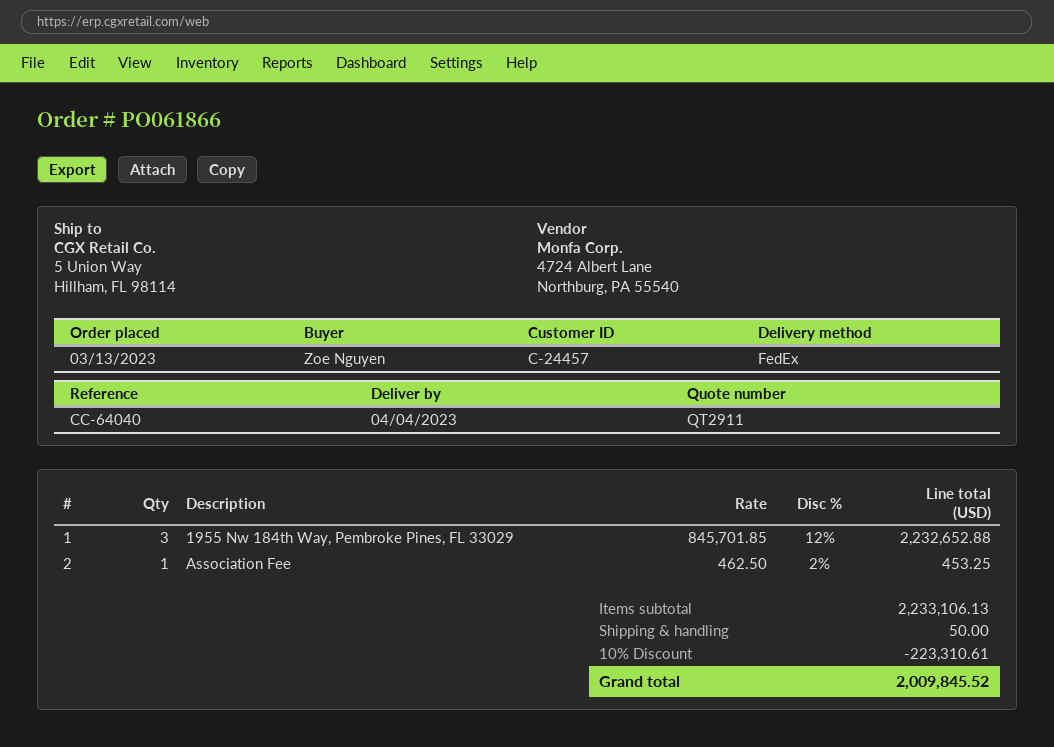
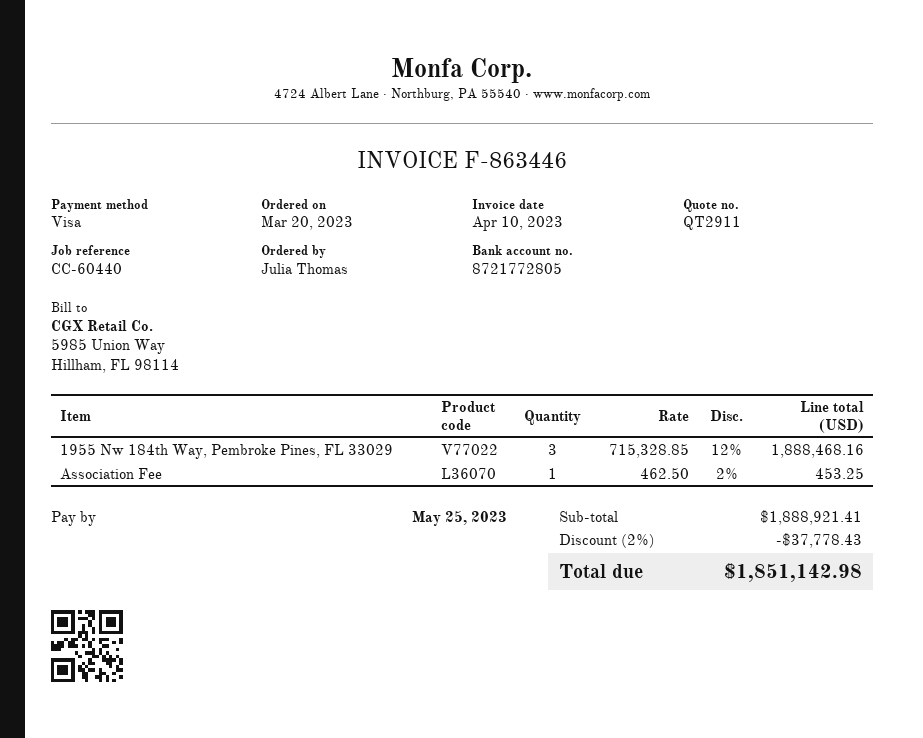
order date: 2023-03-13 -> 2023-03-20
reference: CC-64040 -> CC-60440
ordered by: Zoe Nguyen -> Julia Thomas
1955 Nw 184th Way, Pembroke Pines, FL 33029: 3 x 845701.85 - 12% = 2232652.88 -> 3 x 715328.85 - 12% = 1888468.16
subtotal: 2233106.13 -> 1888921.41
discount: 10% = 223310.61 -> 2% = 37778.43
shipping: 50.00 -> none
total: 2009845.52 -> 1851142.98

